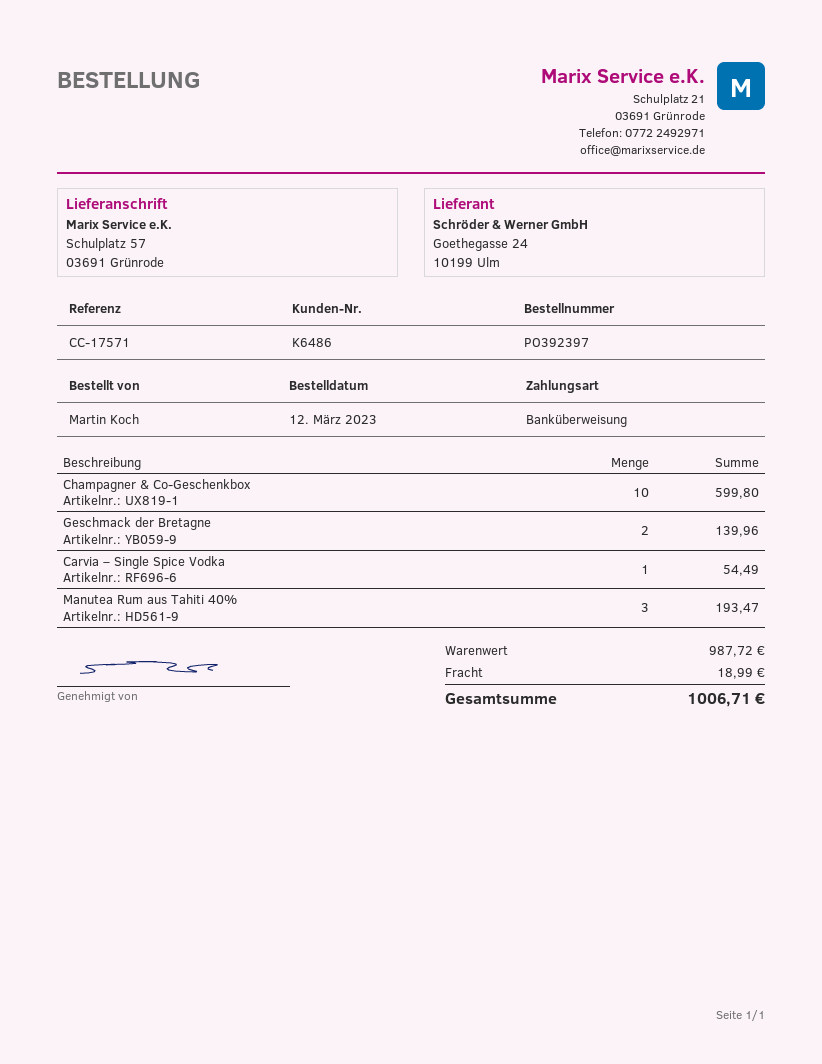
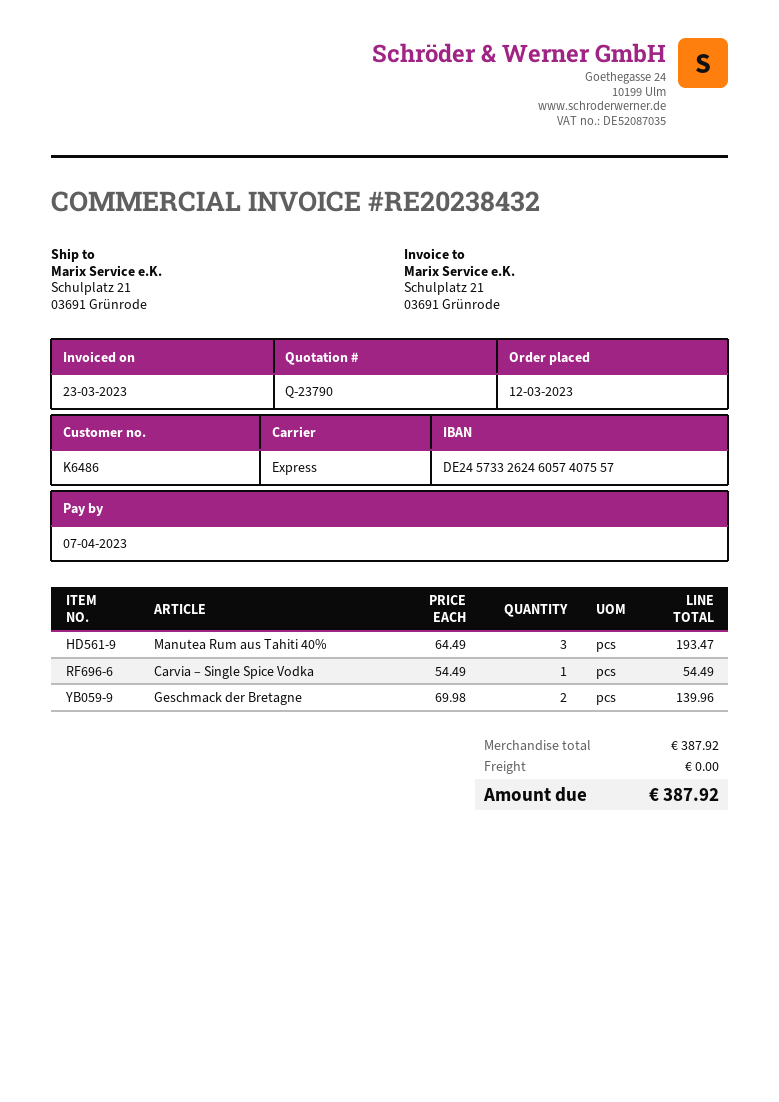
ship to: Schulplatz 57, 03691 Grünrode -> Schulplatz 21, 03691 Grünrode
Champagner & Co-Geschenkbox: 10 for 599.80 -> none
subtotal: 987.72 -> 387.92
shipping: 18.99 -> 0.00
total: 1006.71 -> 387.92

